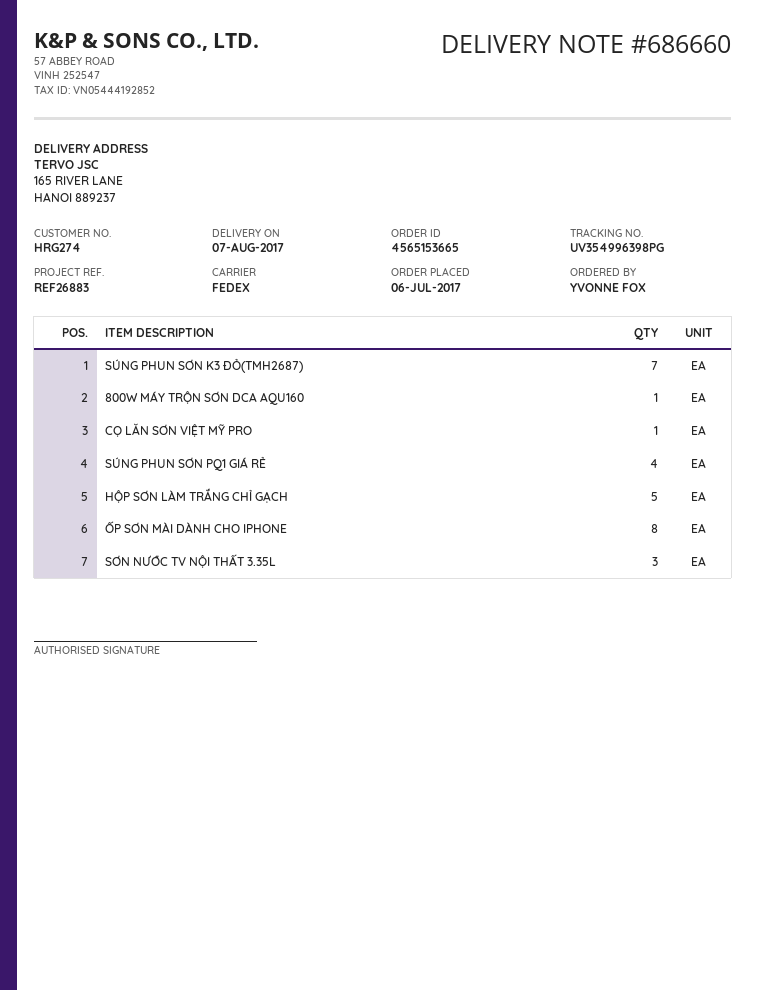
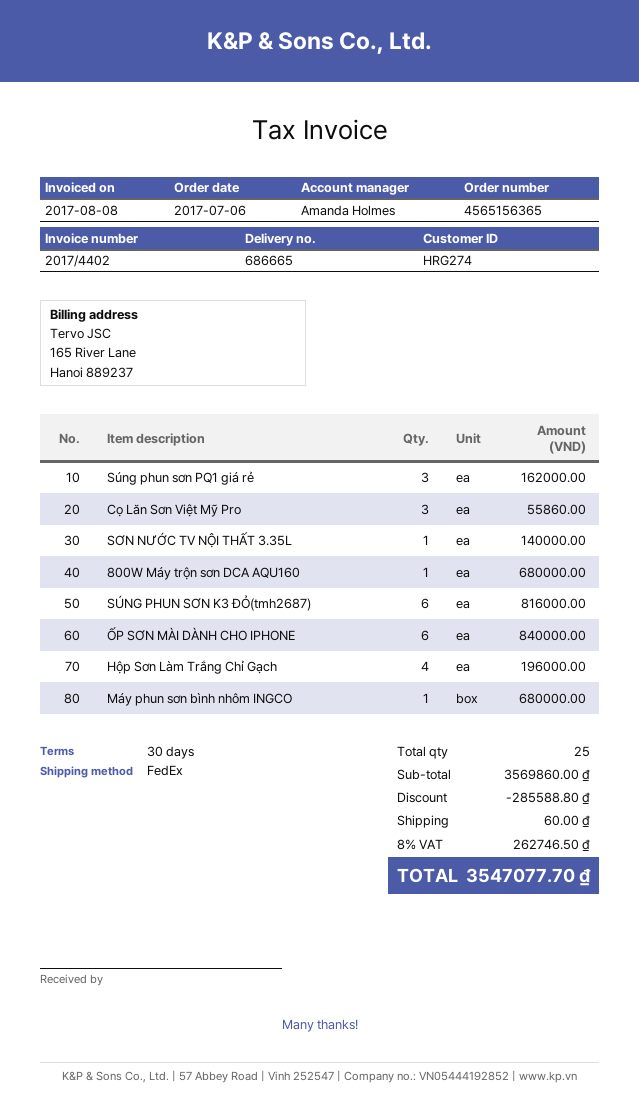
order number: 4565153665 -> 4565156365
delivery note number: 686660 -> 686665
SÚNG PHUN SƠN K3 ĐỎ(TMH2687): 7 -> 6
CỌ LĂN SƠN VIỆT MỸ PRO: 1 -> 3
SÚNG PHUN SƠN PQ1 GIÁ RẺ: 4 -> 3
HỘP SƠN LÀM TRẮNG CHỈ GẠCH: 5 -> 4
ỐP SƠN MÀI DÀNH CHO IPHONE: 8 -> 6
SƠN NƯỚC TV NỘI THẤT 3.35L: 3 -> 1
Máy phun sơn bình nhôm INGCO: none -> 1

